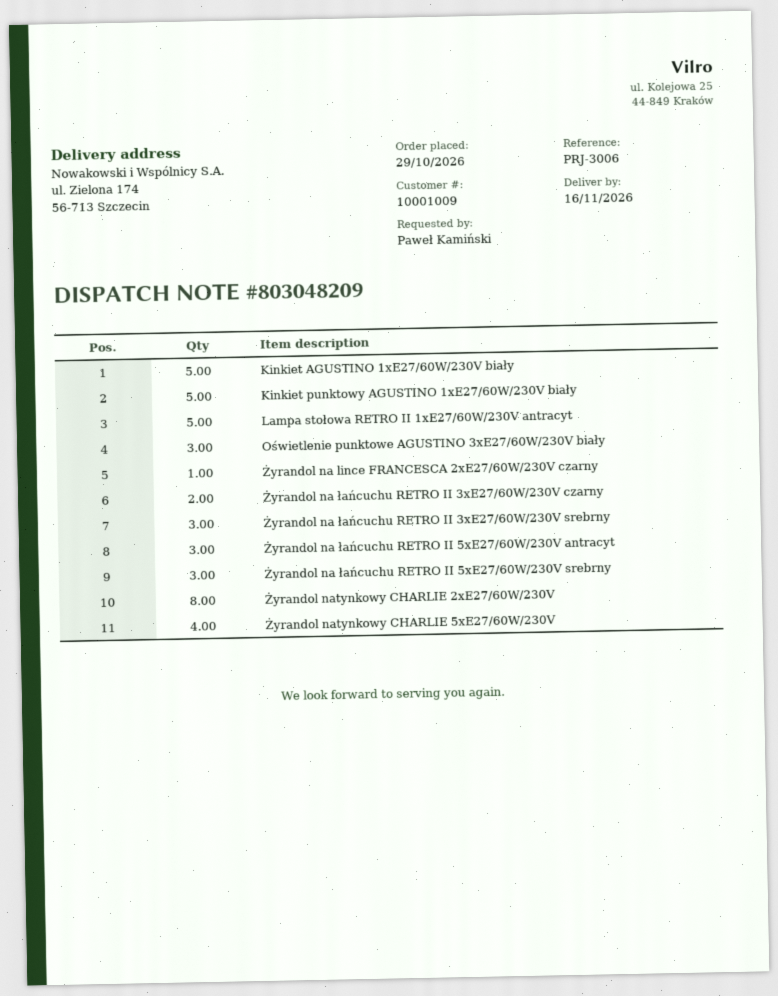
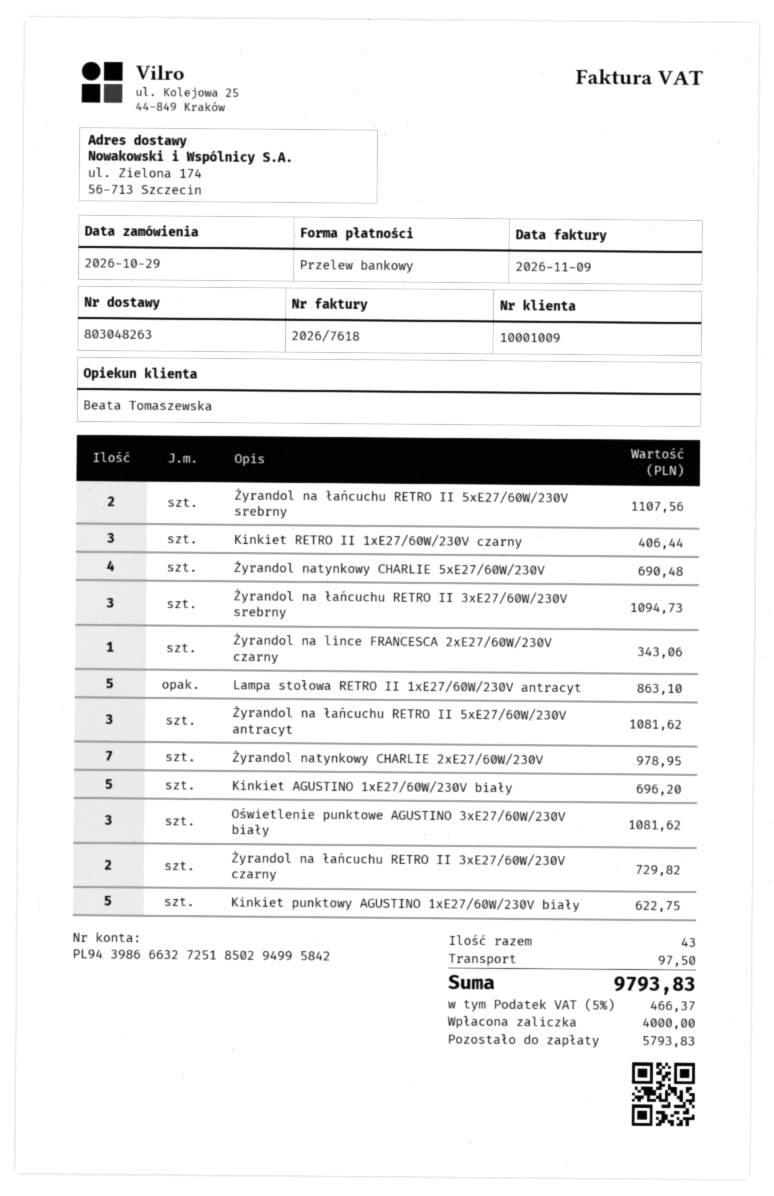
delivery note number: 803048209 -> 803048263
Żyrandol na łańcuchu RETRO II 5xE27/60W/230V srebrny: 3 -> 2
Żyrandol natynkowy CHARLIE 2xE27/60W/230V: 8 -> 7
Kinkiet RETRO II 1xE27/60W/230V czarny: none -> 3

